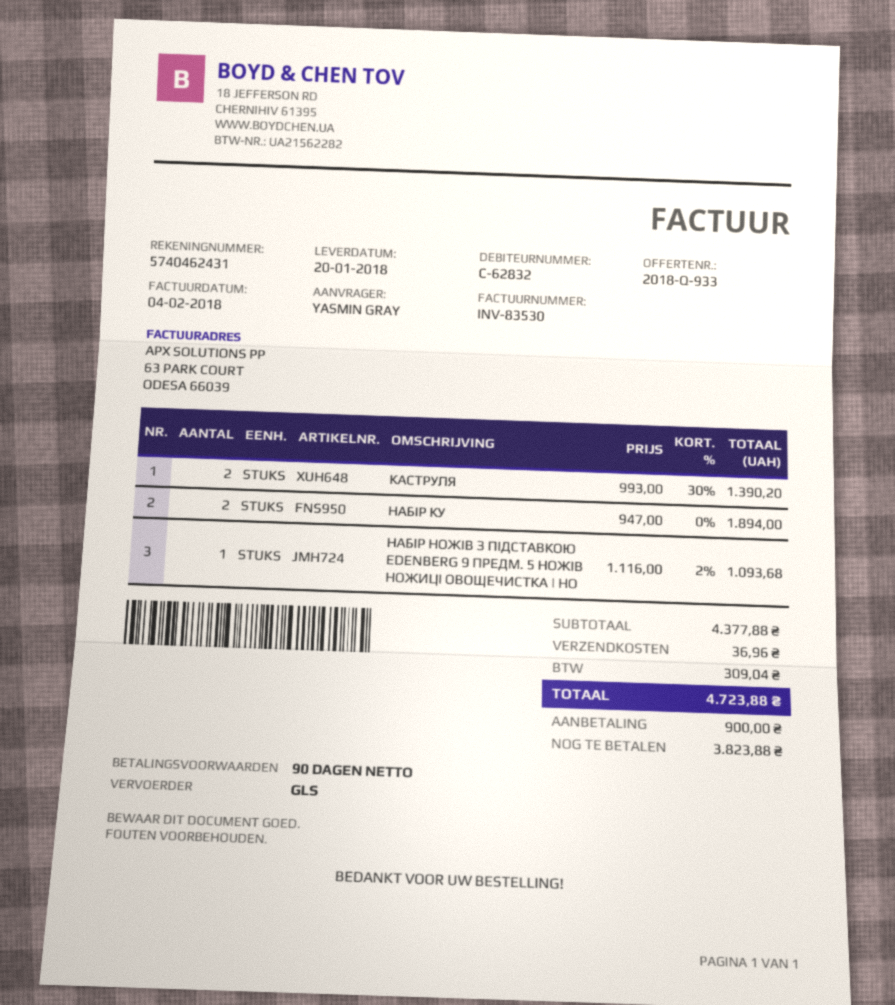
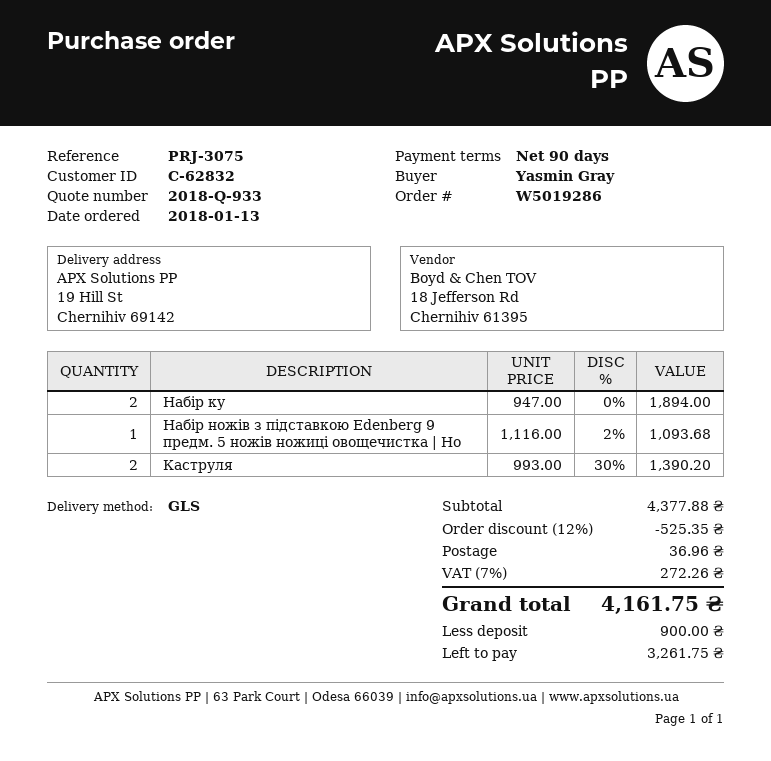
discount: none -> 12% = 525.35
tax: 309.04 -> 272.26
total: 4723.88 -> 4161.75
balance: 3823.88 -> 3261.75

